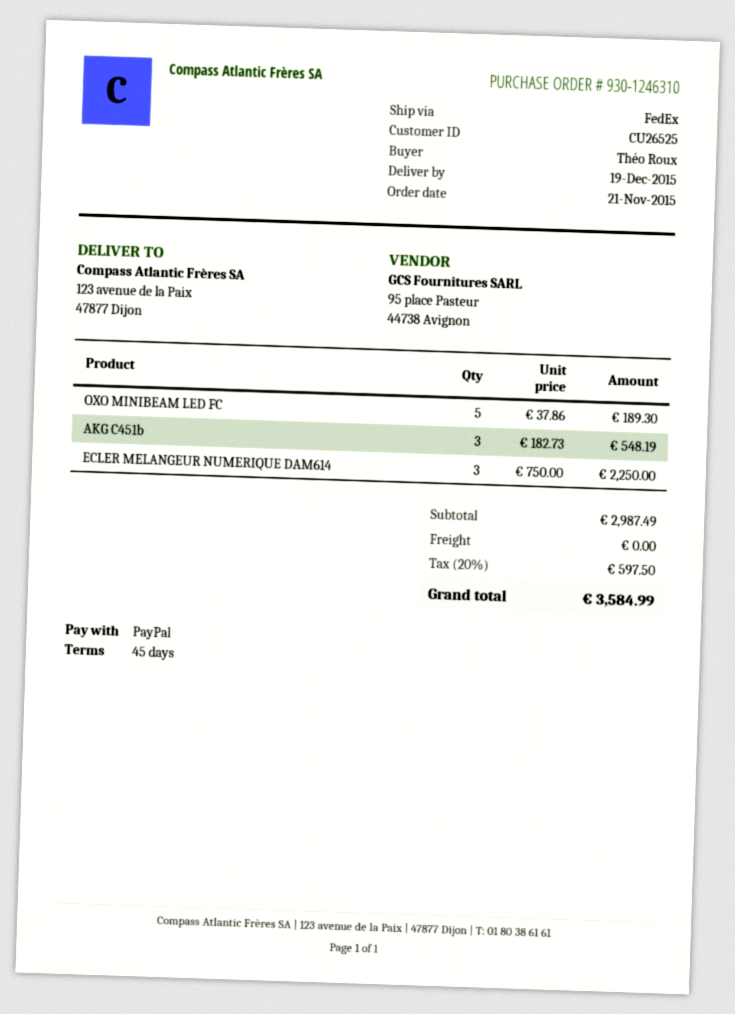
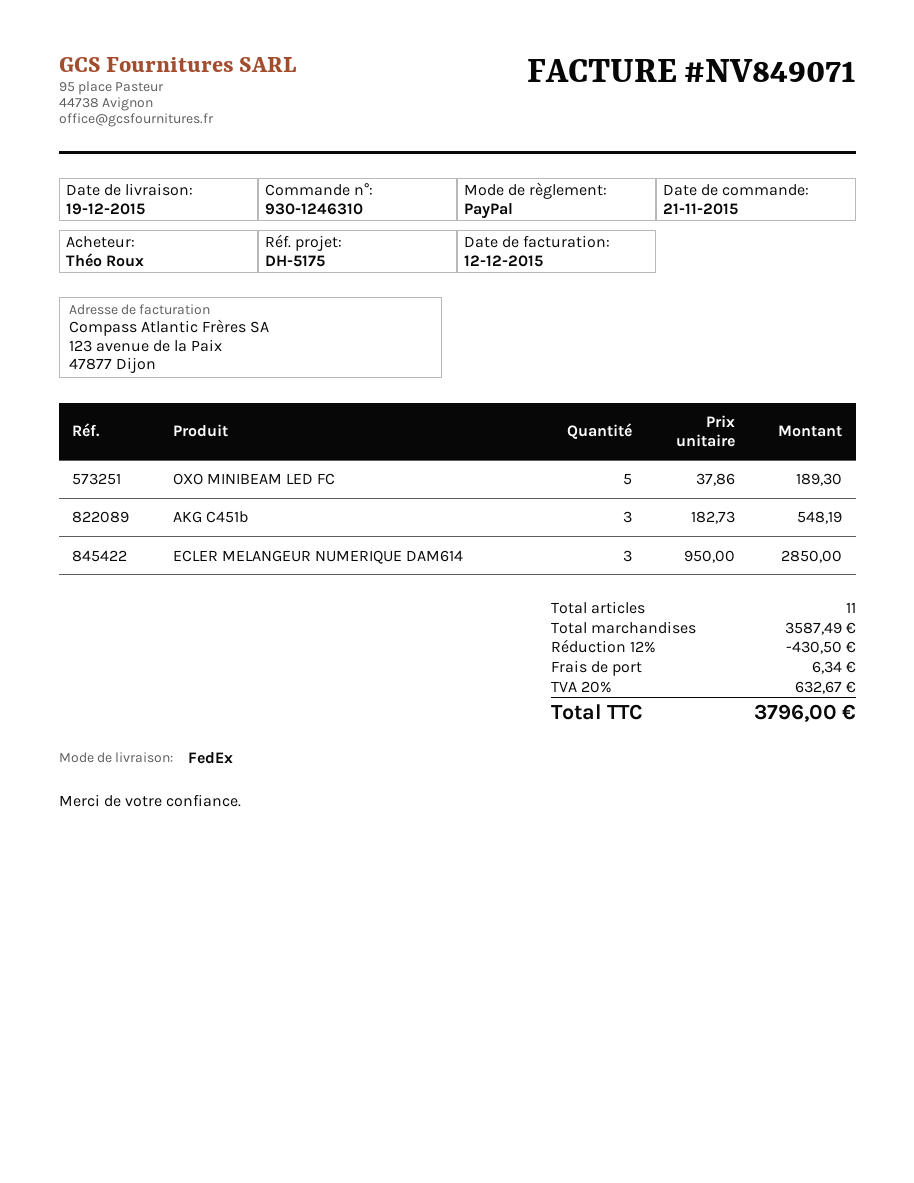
ECLER MELANGEUR NUMERIQUE DAM614: 3 x 750.00 = 2250.00 -> 3 x 950.00 = 2850.00
subtotal: 2987.49 -> 3587.49
discount: none -> 12% = 430.50
shipping: 0.00 -> 6.34
tax: 20% = 597.50 -> 20% = 632.67
total: 3584.99 -> 3796.00

